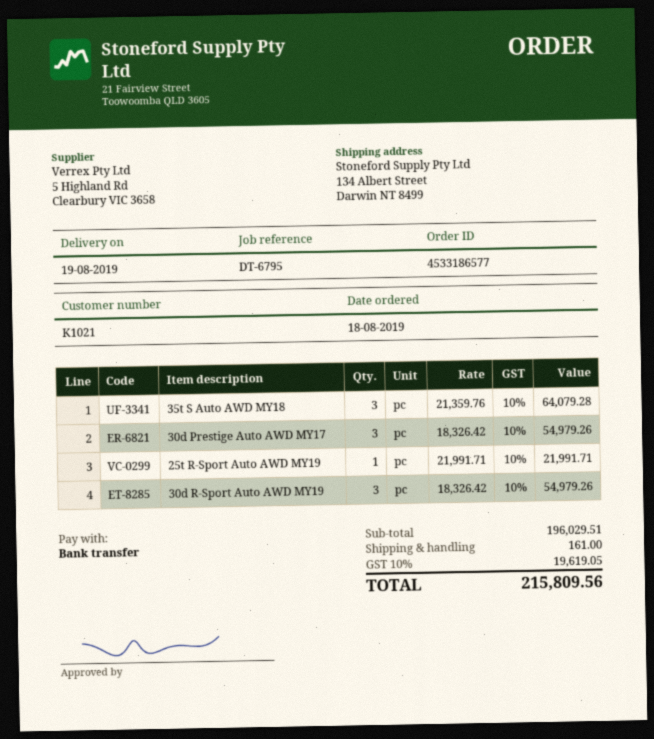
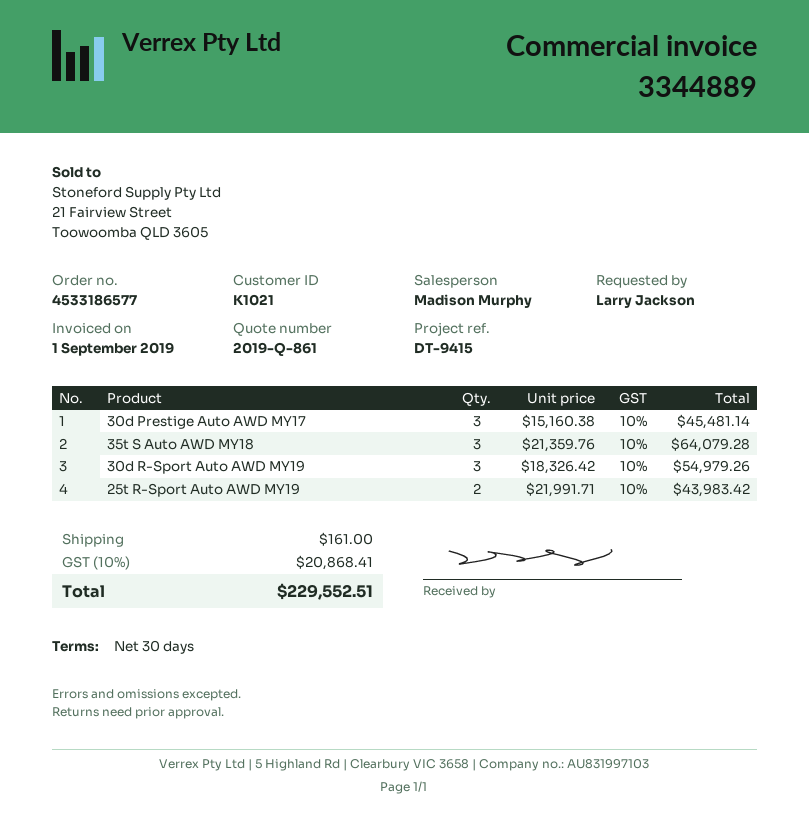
reference: DT-6795 -> DT-9415
30d Prestige Auto AWD MY17: 3 x 18326.42 = 54979.26 -> 3 x 15160.38 = 45481.14
25t R-Sport Auto AWD MY19: 1 x 21991.71 = 21991.71 -> 2 x 21991.71 = 43983.42
tax: 10% = 19619.05 -> 10% = 20868.41
total: 215809.56 -> 229552.51

